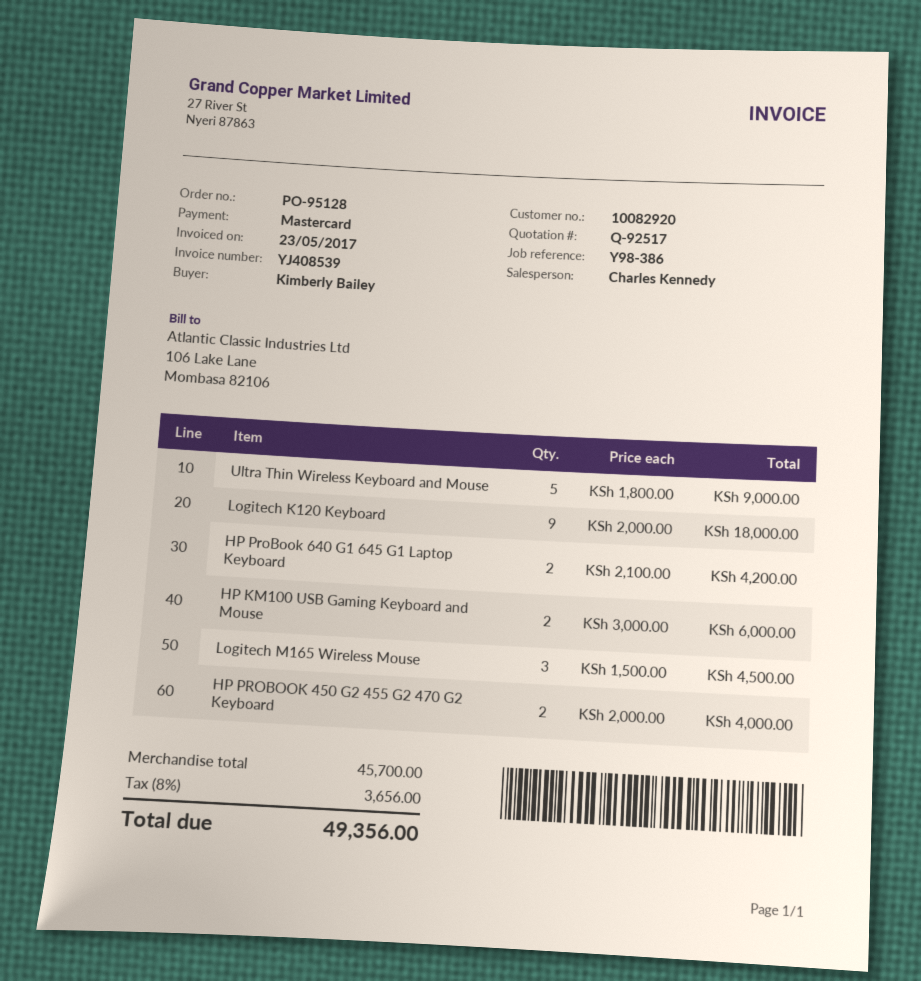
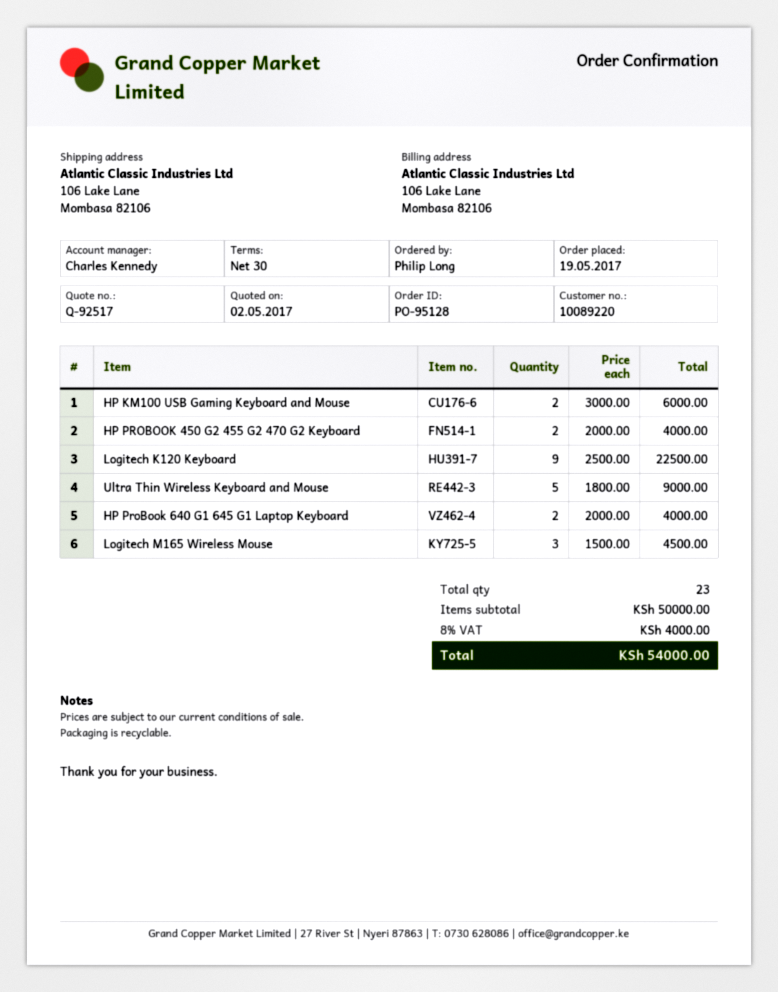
customer number: 10082920 -> 10089220
ordered by: Kimberly Bailey -> Philip Long
Logitech K120 Keyboard: 9 x 2000.00 = 18000.00 -> 9 x 2500.00 = 22500.00
HP ProBook 640 G1 645 G1 Laptop Keyboard: 2 x 2100.00 = 4200.00 -> 2 x 2000.00 = 4000.00
subtotal: 45700.00 -> 50000.00
tax: 8% = 3656.00 -> 8% = 4000.00
total: 49356.00 -> 54000.00

